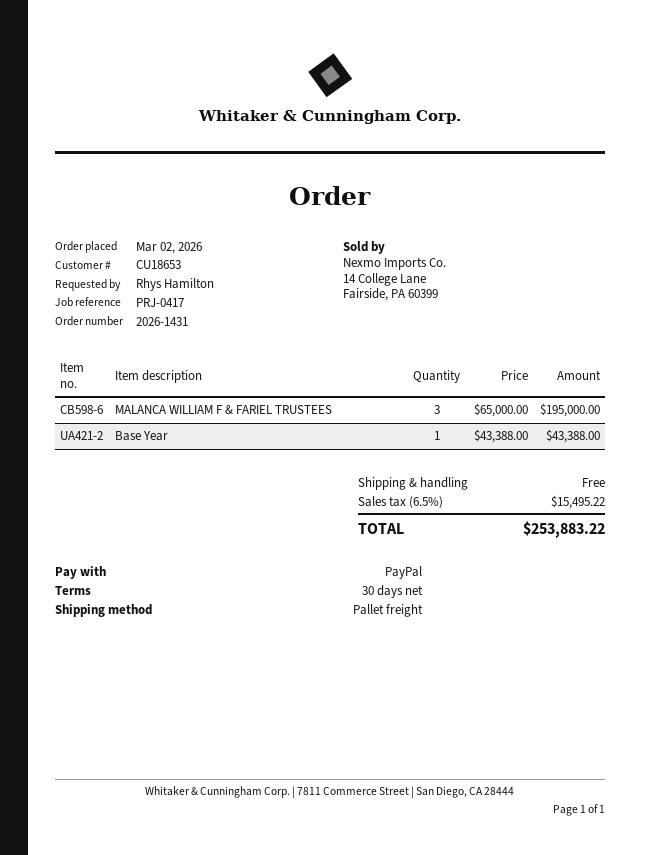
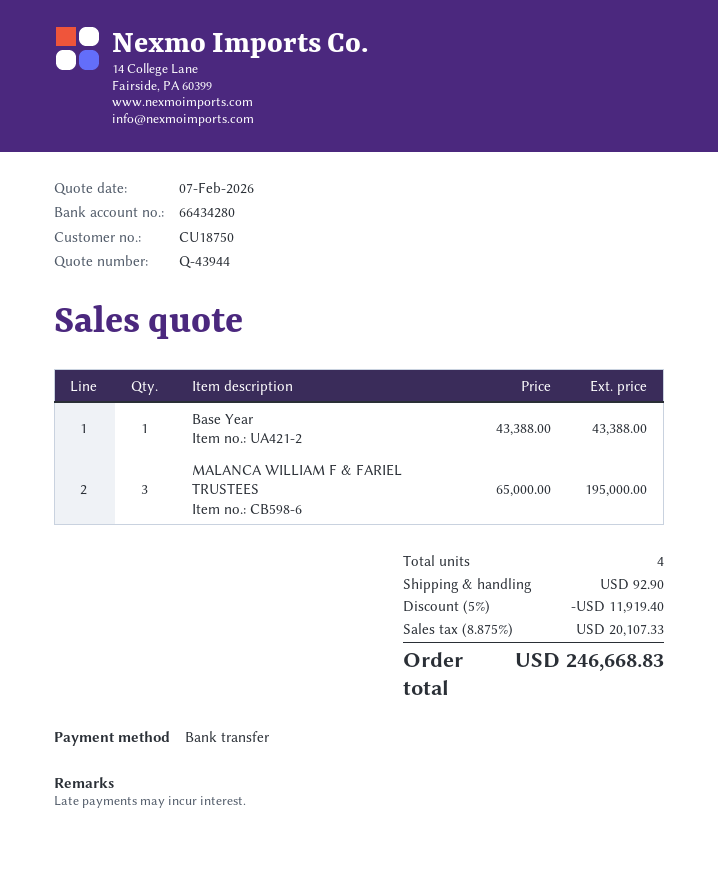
customer number: CU18653 -> CU18750
payment method: PayPal -> bank transfer
discount: none -> 5% = 11919.40
shipping: 0.00 -> 92.90
tax: 6.5% = 15495.22 -> 8.875% = 20107.33
total: 253883.22 -> 246668.83

